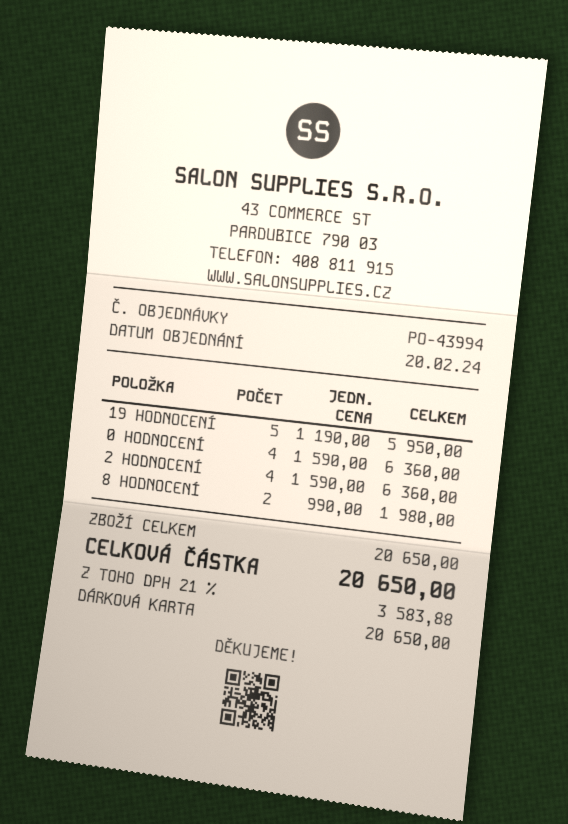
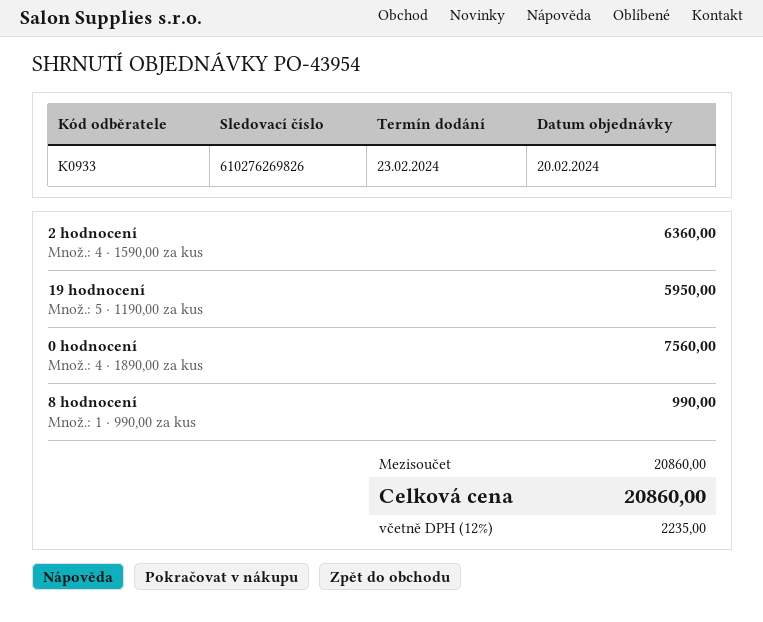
order number: PO-43994 -> PO-43954
0 HODNOCENÍ: 4 x 1590.00 = 6360.00 -> 4 x 1890.00 = 7560.00
8 HODNOCENÍ: 2 x 990.00 = 1980.00 -> 1 x 990.00 = 990.00
subtotal: 20650.00 -> 20860.00
tax: 21% = 3583.88 -> 12% = 2235.00
total: 20650.00 -> 20860.00

